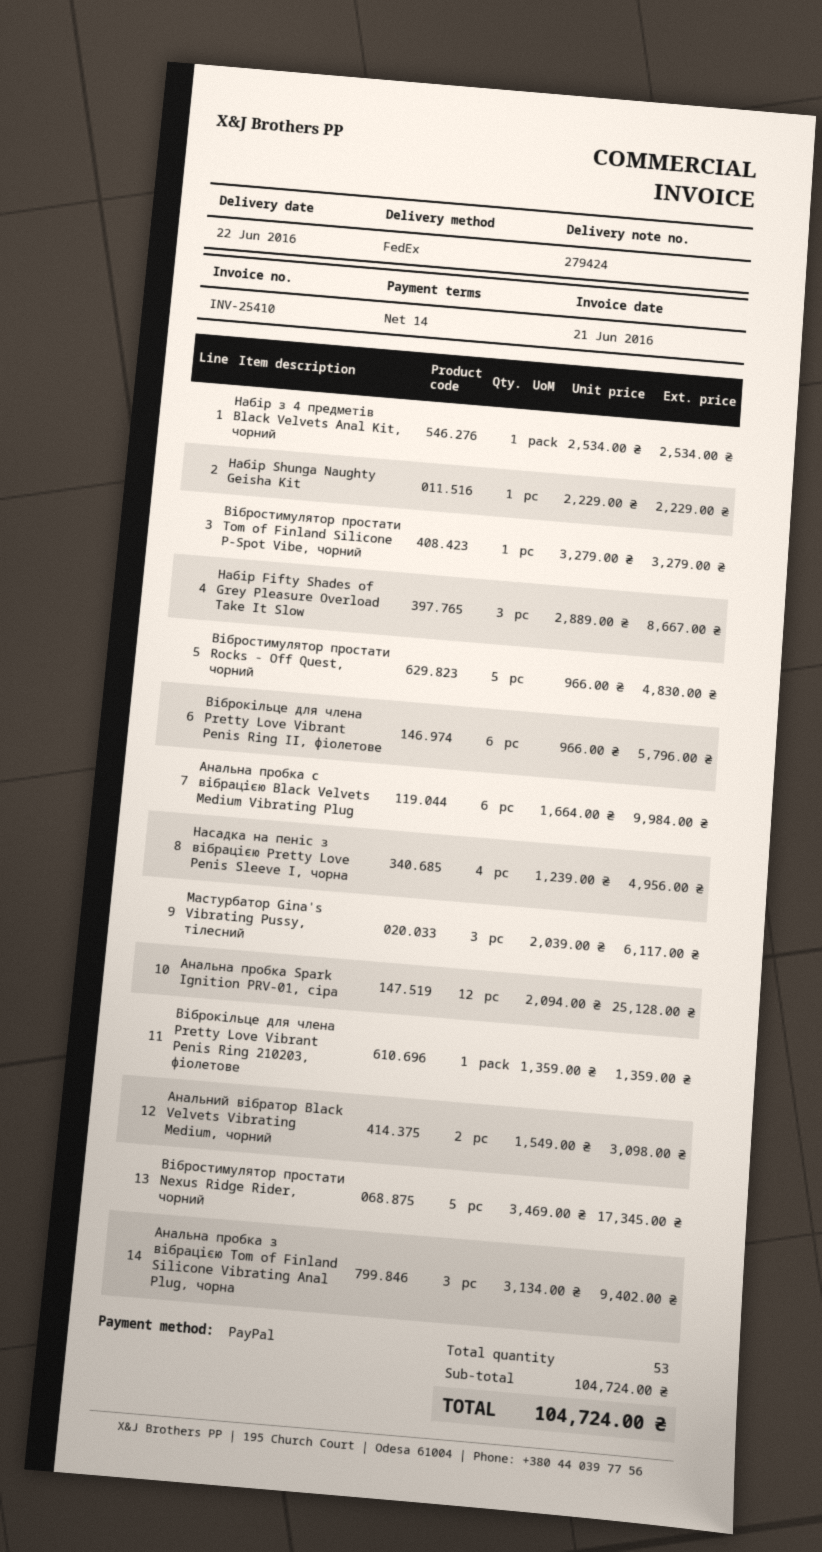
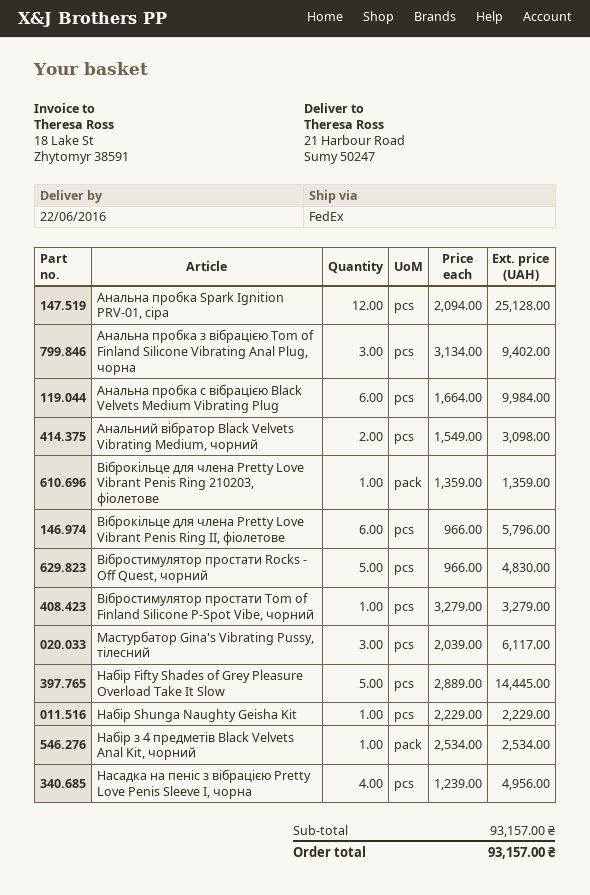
Набір Fifty Shades of Grey Pleasure Overload Take It Slow: 3 x 2889.00 = 8667.00 -> 5 x 2889.00 = 14445.00
Вібростимулятор простати Nexus Ridge Rider, чорний: 5 x 3469.00 = 17345.00 -> none
subtotal: 104724.00 -> 93157.00
total: 104724.00 -> 93157.00

